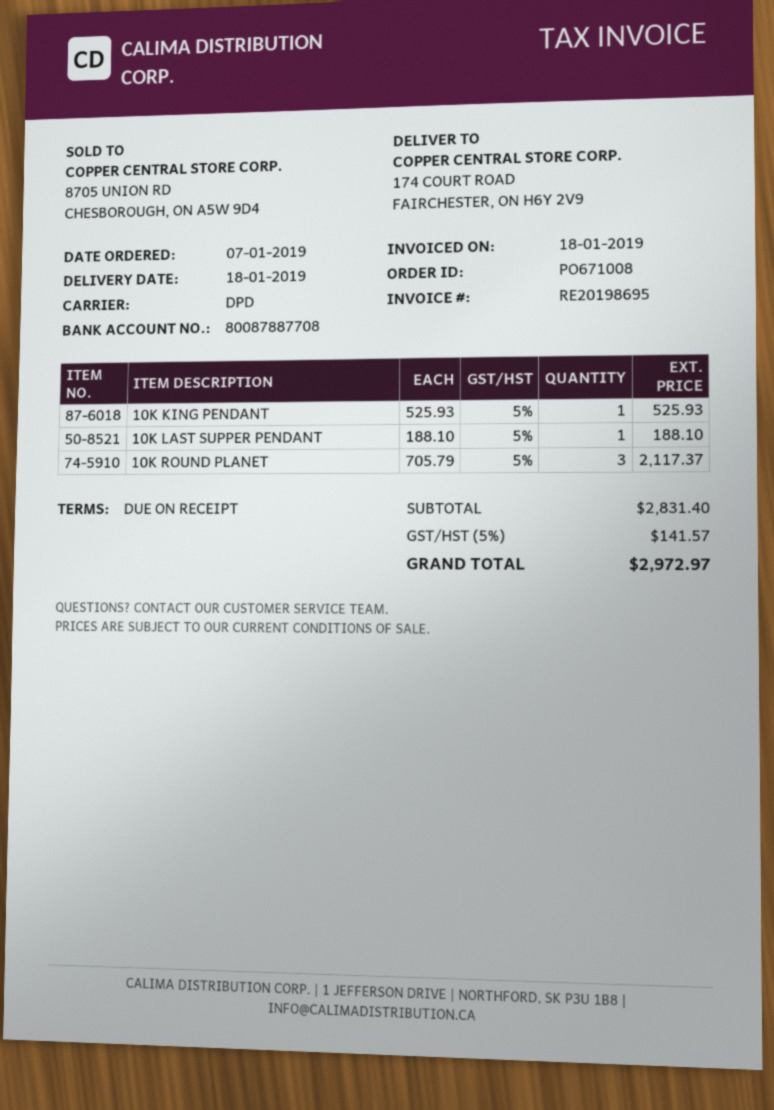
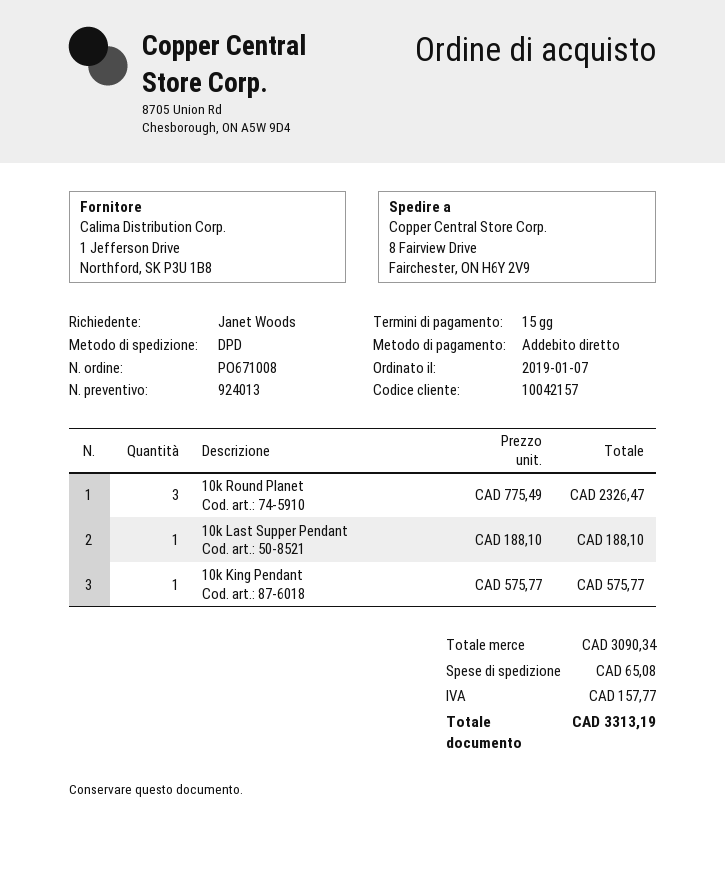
payment terms: on receipt -> 15 days
ship to: 174 COURT ROAD, FAIRCHESTER, ON H6Y 2V9 -> 8 Fairview Drive, Fairchester, ON H6Y 2V9
10K KING PENDANT: 1 x 525.93 = 525.93 -> 1 x 575.77 = 575.77
10K ROUND PLANET: 3 x 705.79 = 2117.37 -> 3 x 775.49 = 2326.47
subtotal: 2831.40 -> 3090.34
shipping: none -> 65.08
tax: 141.57 -> 157.77
total: 2972.97 -> 3313.19

